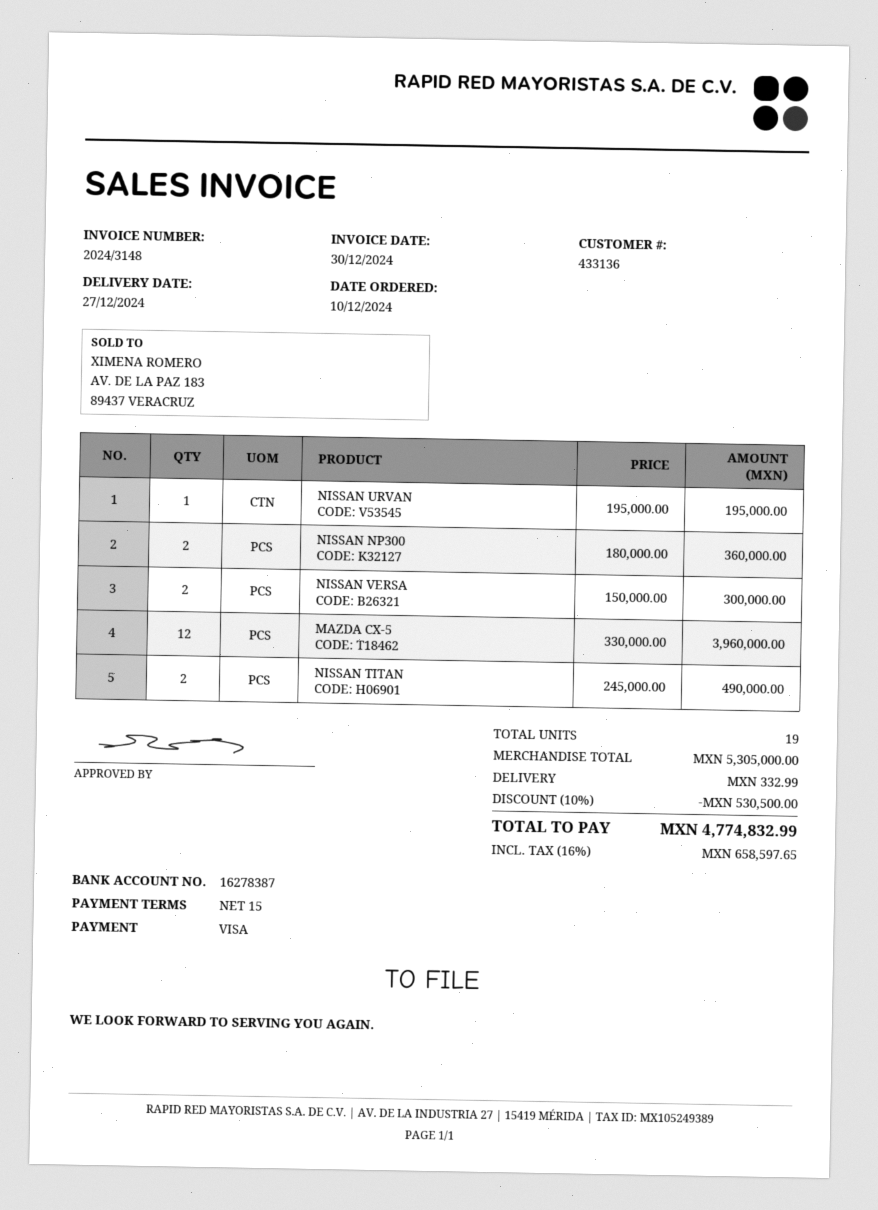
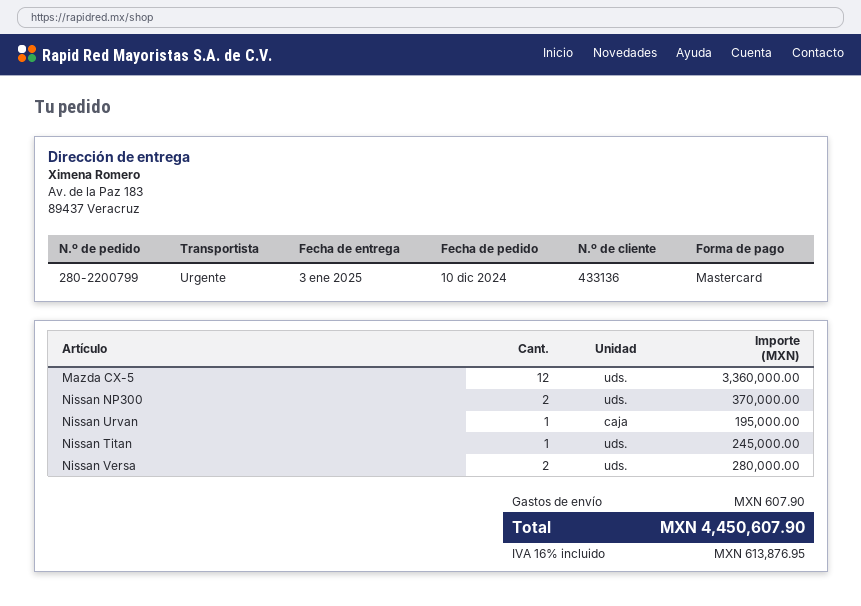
delivery date: 2024-12-27 -> 2025-01-03
payment method: Visa -> Mastercard
NISSAN NP300: 2 for 360000.00 -> 2 for 370000.00
NISSAN VERSA: 2 for 300000.00 -> 2 for 280000.00
MAZDA CX-5: 12 for 3960000.00 -> 12 for 3360000.00
NISSAN TITAN: 2 for 490000.00 -> 1 for 245000.00
discount: 10% = 530500.00 -> none
shipping: 332.99 -> 607.90
tax: 16% = 658597.65 -> 16% = 613876.95
total: 4774832.99 -> 4450607.90

